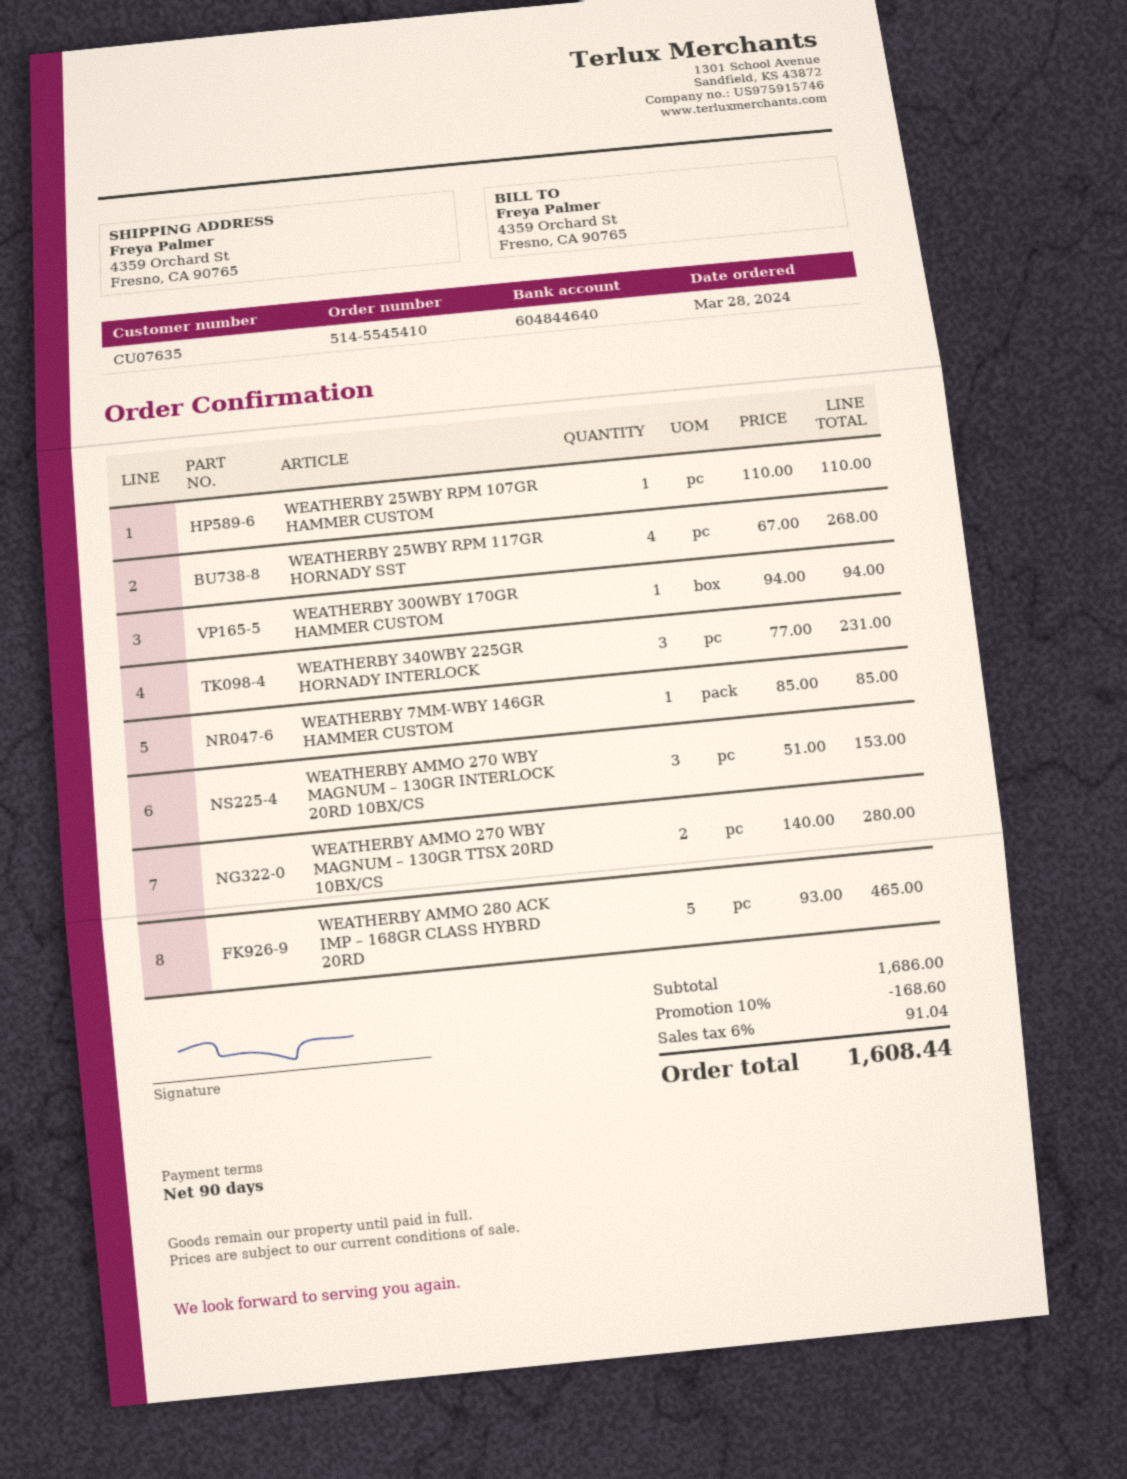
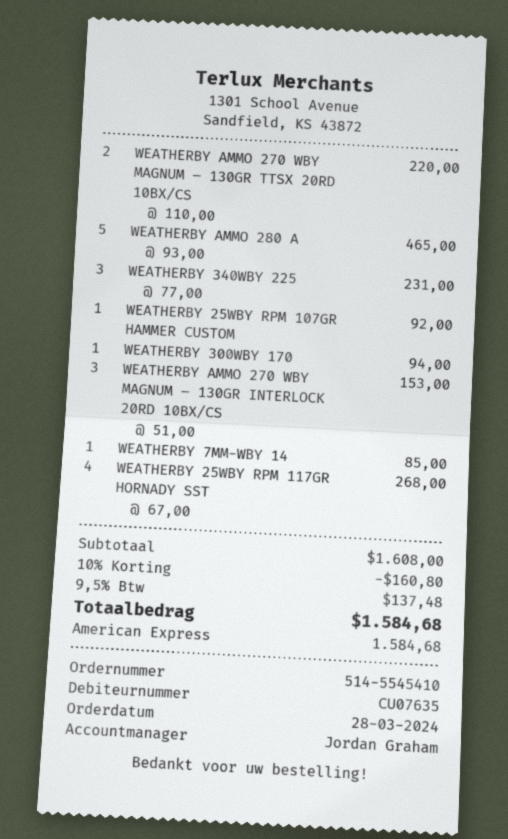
WEATHERBY 25WBY RPM 107GR HAMMER CUSTOM: 1 x 110.00 = 110.00 -> 1 x 92.00 = 92.00
WEATHERBY AMMO 270 WBY MAGNUM – 130GR TTSX 20RD 10BX/CS: 2 x 140.00 = 280.00 -> 2 x 110.00 = 220.00
subtotal: 1686.00 -> 1608.00
discount: 10% = 168.60 -> 10% = 160.80
tax: 6% = 91.04 -> 9.5% = 137.48
total: 1608.44 -> 1584.68

